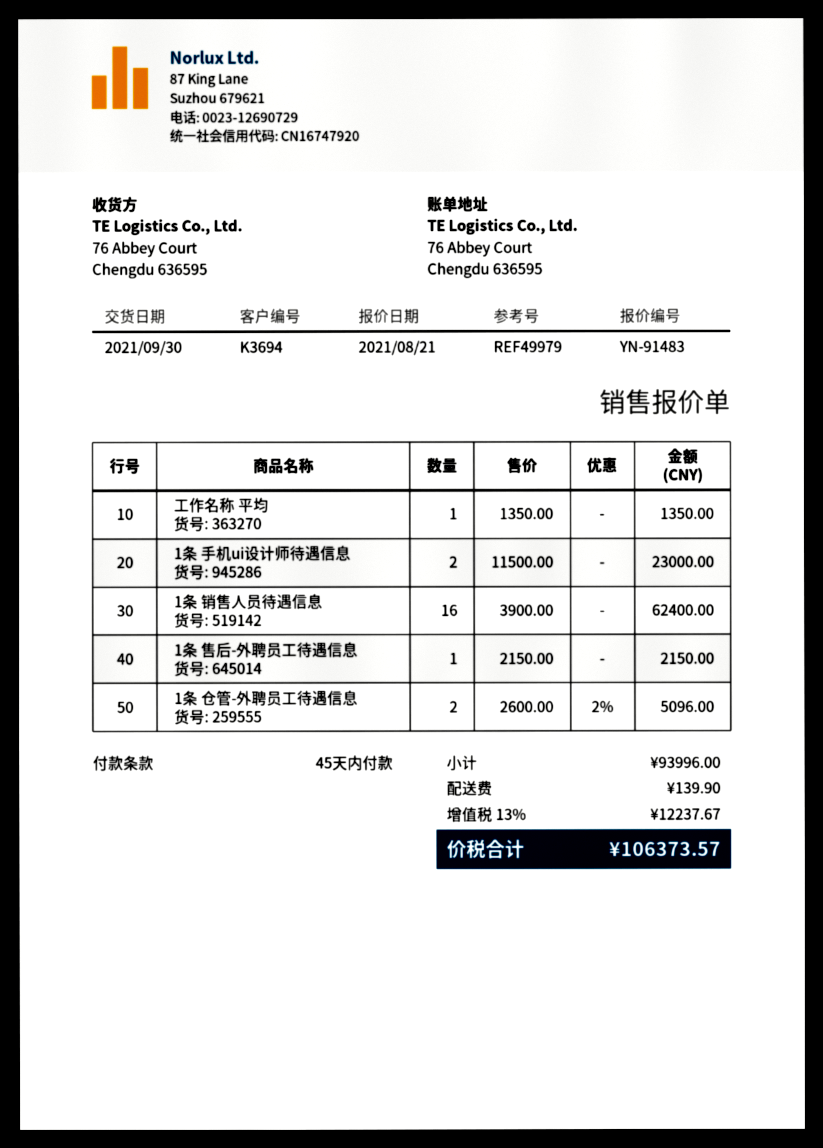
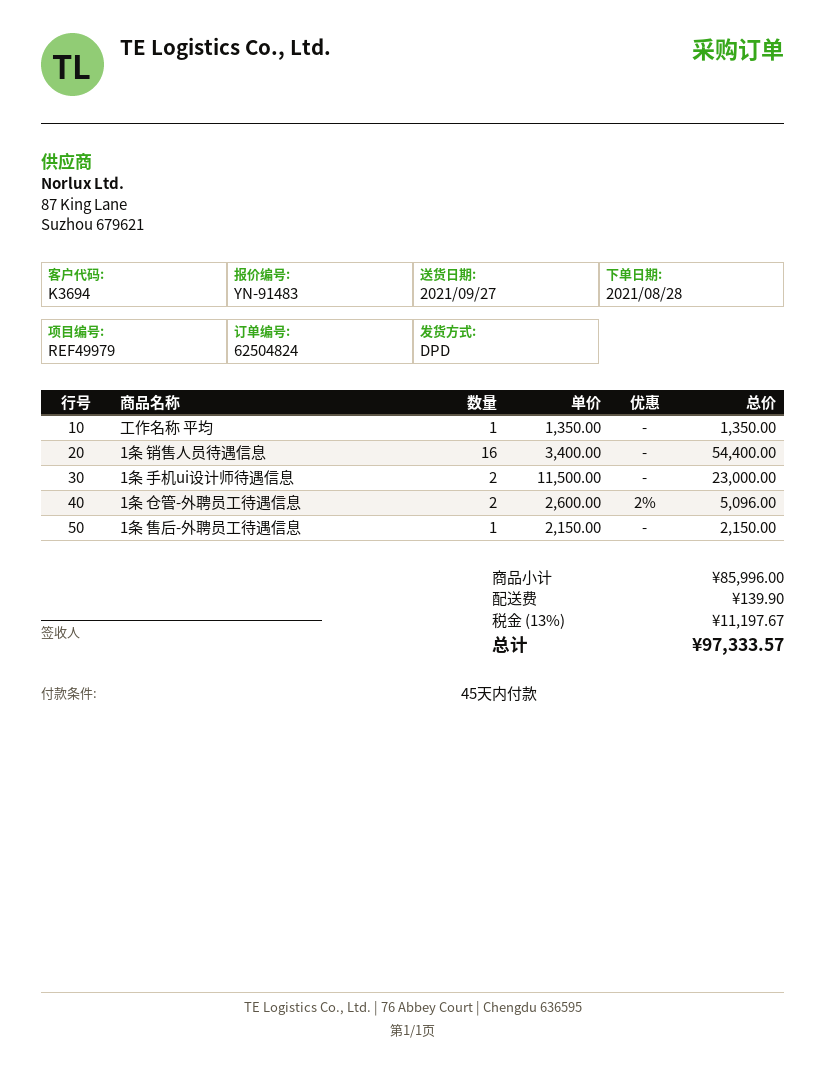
delivery date: 2021-09-30 -> 2021-09-27
1条 销售人员待遇信息: 16 x 3900.00 = 62400.00 -> 16 x 3400.00 = 54400.00
subtotal: 93996.00 -> 85996.00
tax: 13% = 12237.67 -> 13% = 11197.67
total: 106373.57 -> 97333.57

